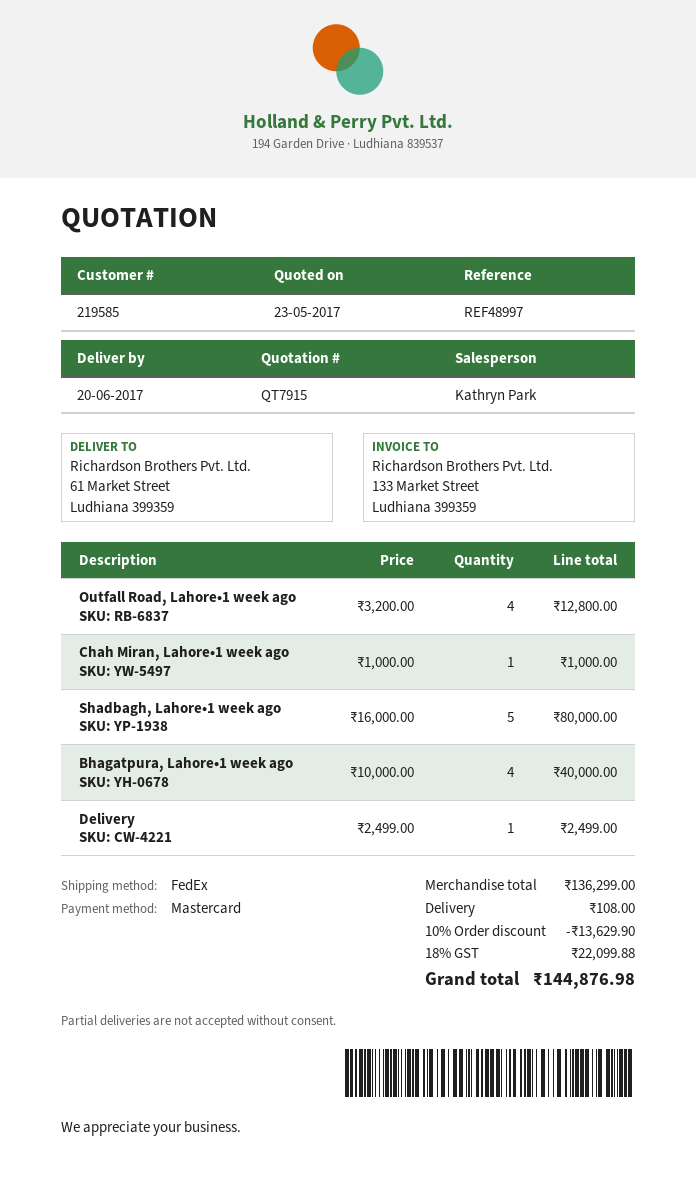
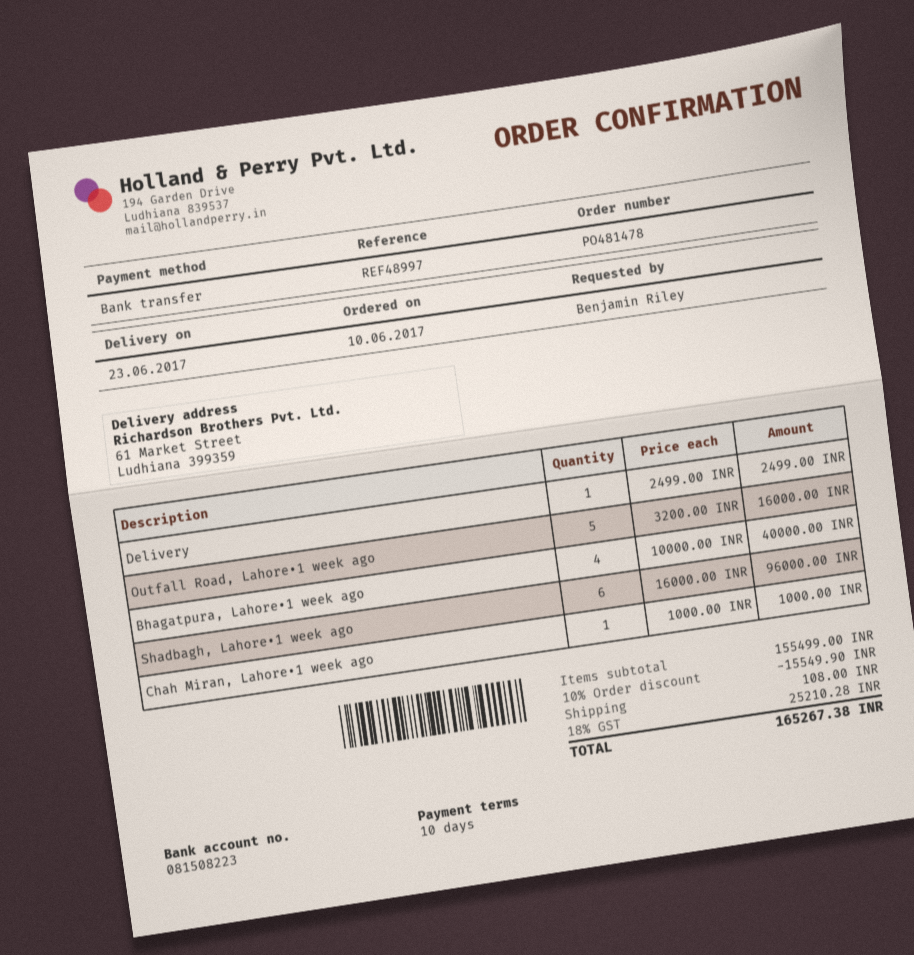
delivery date: 2017-06-20 -> 2017-06-23
payment method: Mastercard -> bank transfer
Outfall Road, Lahore•1 week ago: 4 x 3200.00 = 12800.00 -> 5 x 3200.00 = 16000.00
Shadbagh, Lahore•1 week ago: 5 x 16000.00 = 80000.00 -> 6 x 16000.00 = 96000.00
subtotal: 136299.00 -> 155499.00
discount: 10% = 13629.90 -> 10% = 15549.90
tax: 18% = 22099.88 -> 18% = 25210.28
total: 144876.98 -> 165267.38

